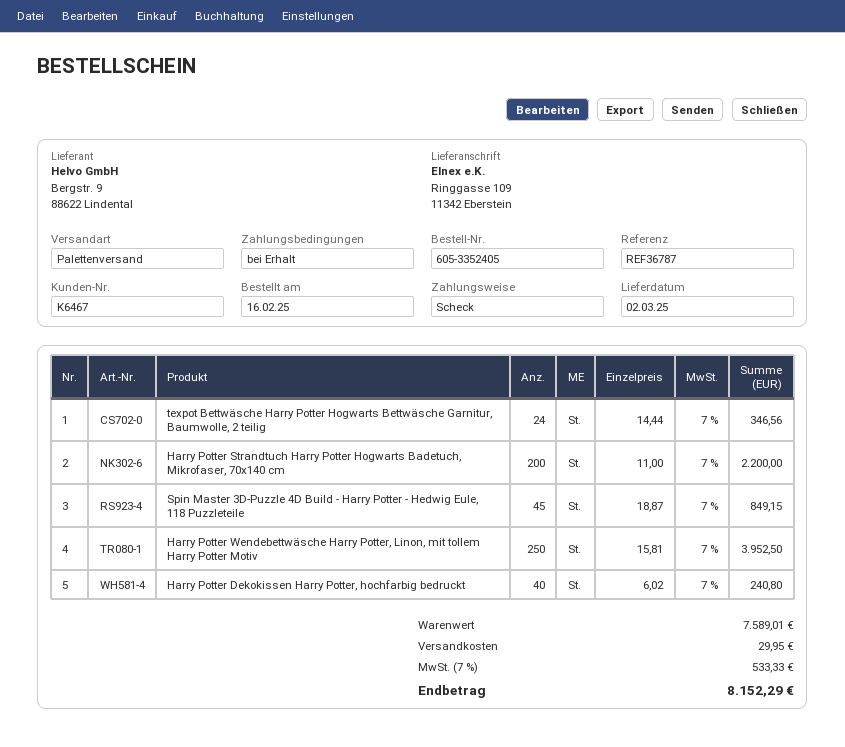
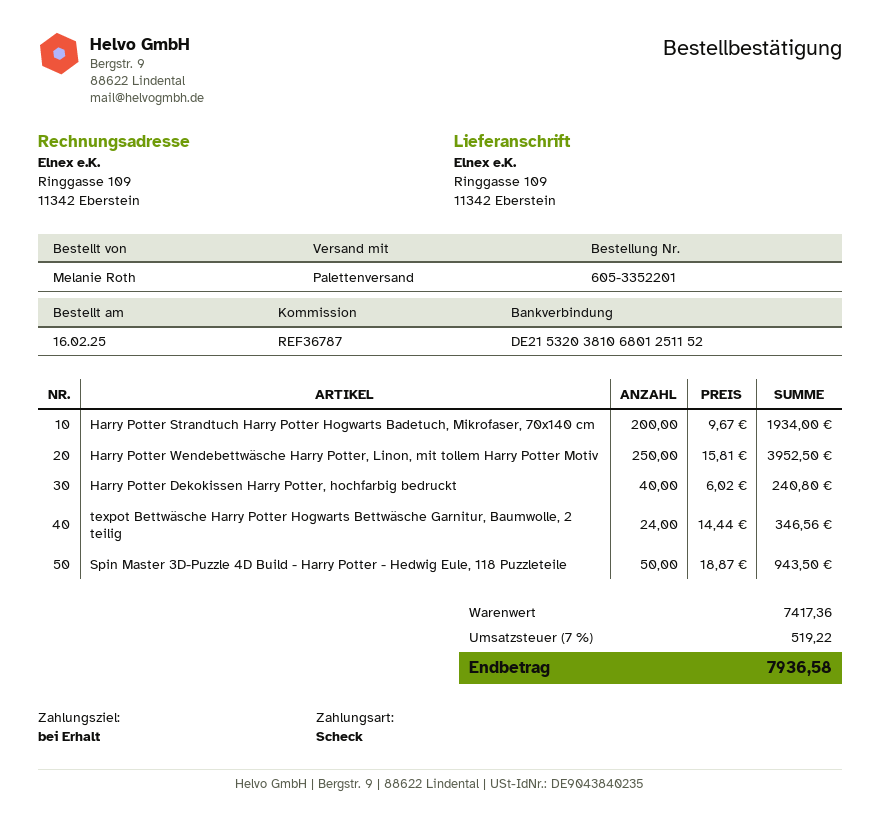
order number: 605-3352405 -> 605-3352201
Harry Potter Strandtuch Harry Potter Hogwarts Badetuch, Mikrofaser, 70x140 cm: 200 x 11.00 = 2200.00 -> 200 x 9.67 = 1934.00
Spin Master 3D-Puzzle 4D Build - Harry Potter - Hedwig Eule, 118 Puzzleteile: 45 x 18.87 = 849.15 -> 50 x 18.87 = 943.50
subtotal: 7589.01 -> 7417.36
shipping: 29.95 -> none
tax: 7% = 533.33 -> 7% = 519.22
total: 8152.29 -> 7936.58

